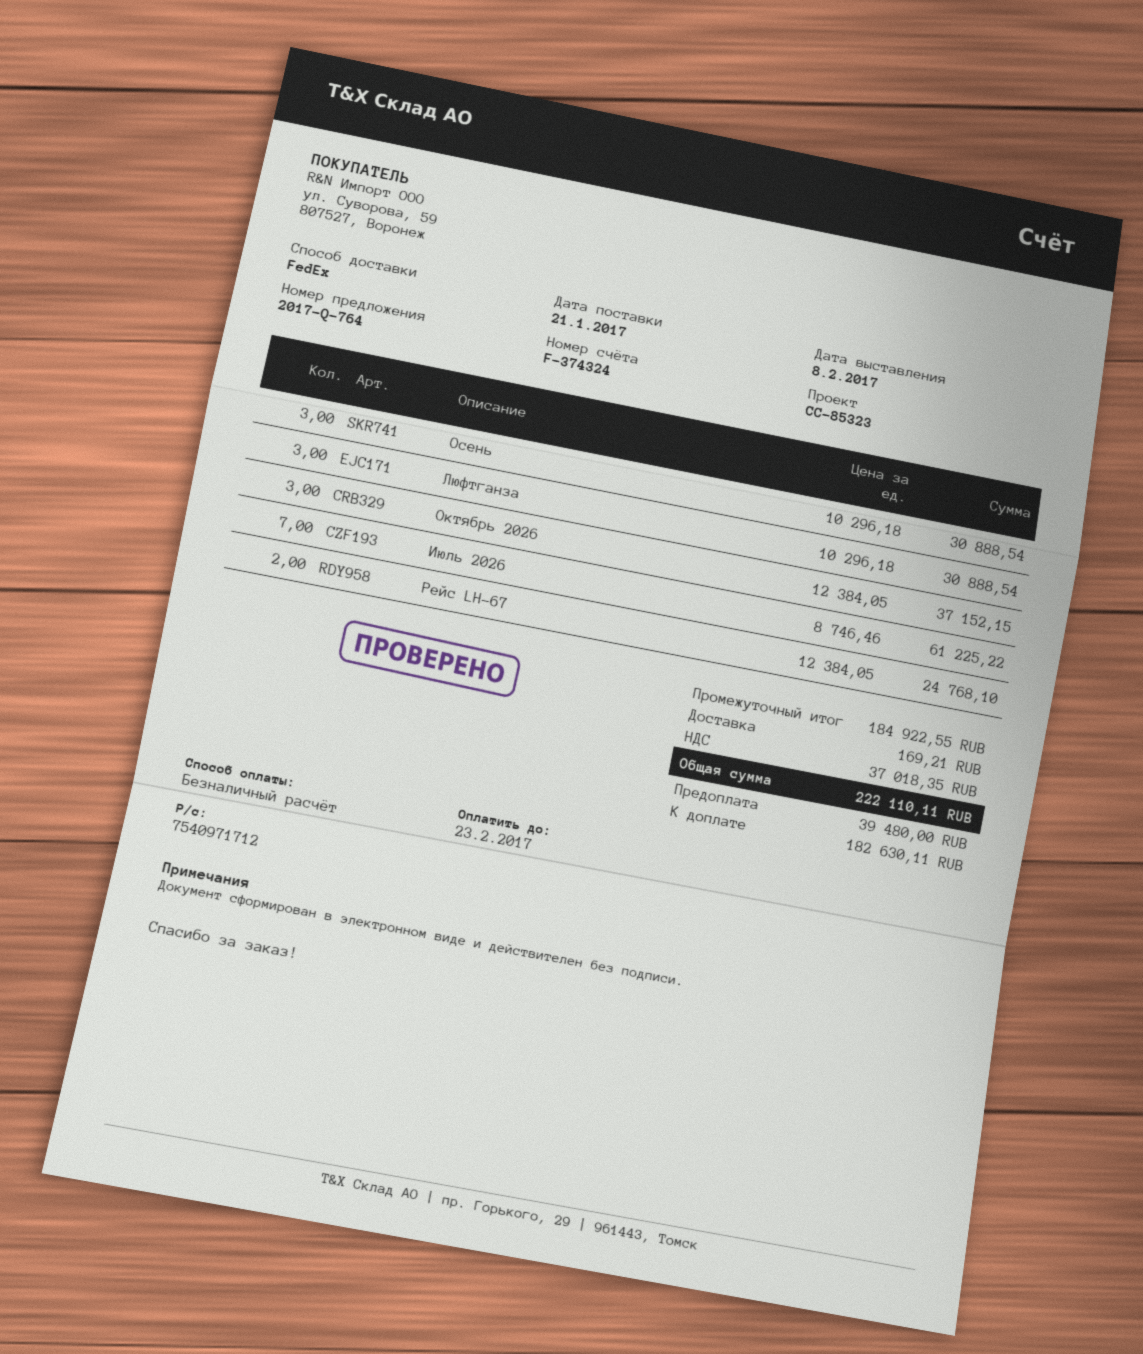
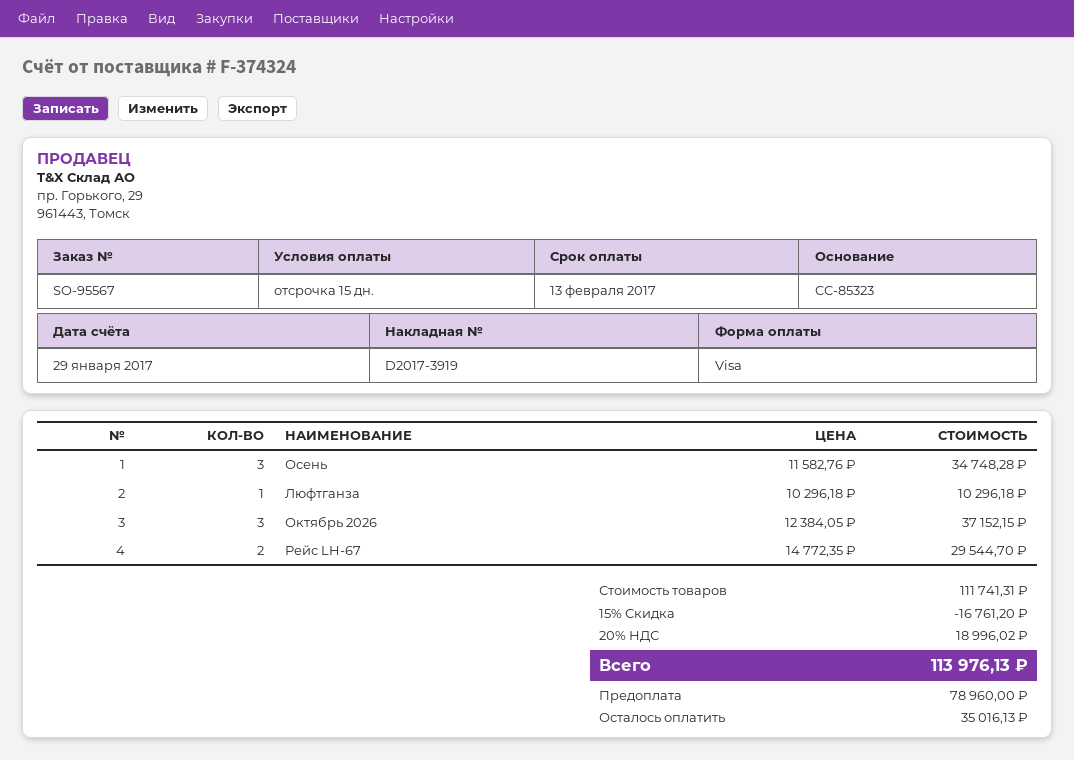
invoice date: 2017-02-08 -> 2017-01-29
due date: 2017-02-23 -> 2017-02-13
payment method: bank transfer -> Visa
Осень: 3 x 10296.18 = 30888.54 -> 3 x 11582.76 = 34748.28
Люфтганза: 3 x 10296.18 = 30888.54 -> 1 x 10296.18 = 10296.18
Июль 2026: 7 x 8746.46 = 61225.22 -> none
Рейс LH-67: 2 x 12384.05 = 24768.10 -> 2 x 14772.35 = 29544.70
subtotal: 184922.55 -> 111741.31
discount: none -> 15% = 16761.20
shipping: 169.21 -> none
tax: 37018.35 -> 18996.02
total: 222110.11 -> 113976.13
deposit: 39480.00 -> 78960.00
balance: 182630.11 -> 35016.13

